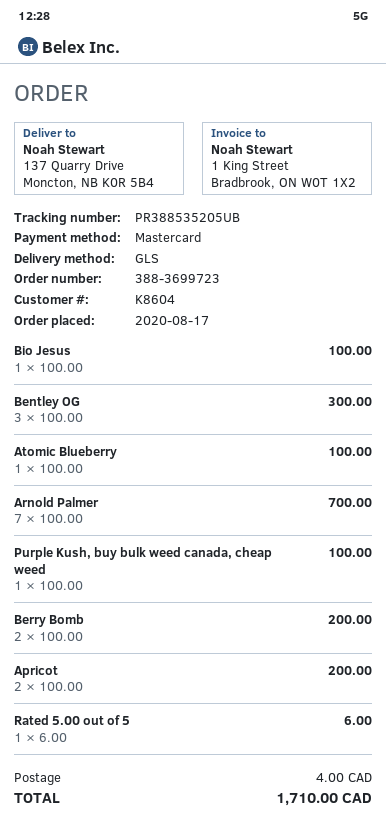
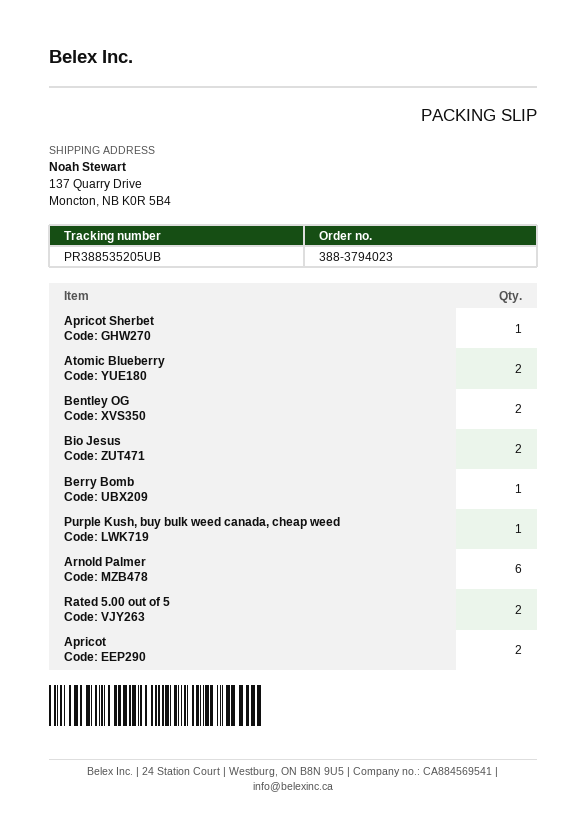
order number: 388-3699723 -> 388-3794023
Bio Jesus: 1 -> 2
Bentley OG: 3 -> 2
Atomic Blueberry: 1 -> 2
Arnold Palmer: 7 -> 6
Berry Bomb: 2 -> 1
Rated 5.00 out of 5: 1 -> 2
Apricot Sherbet: none -> 1

